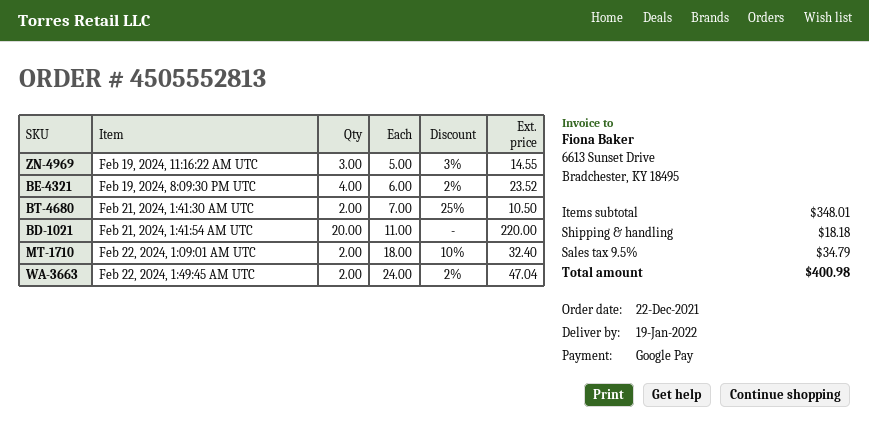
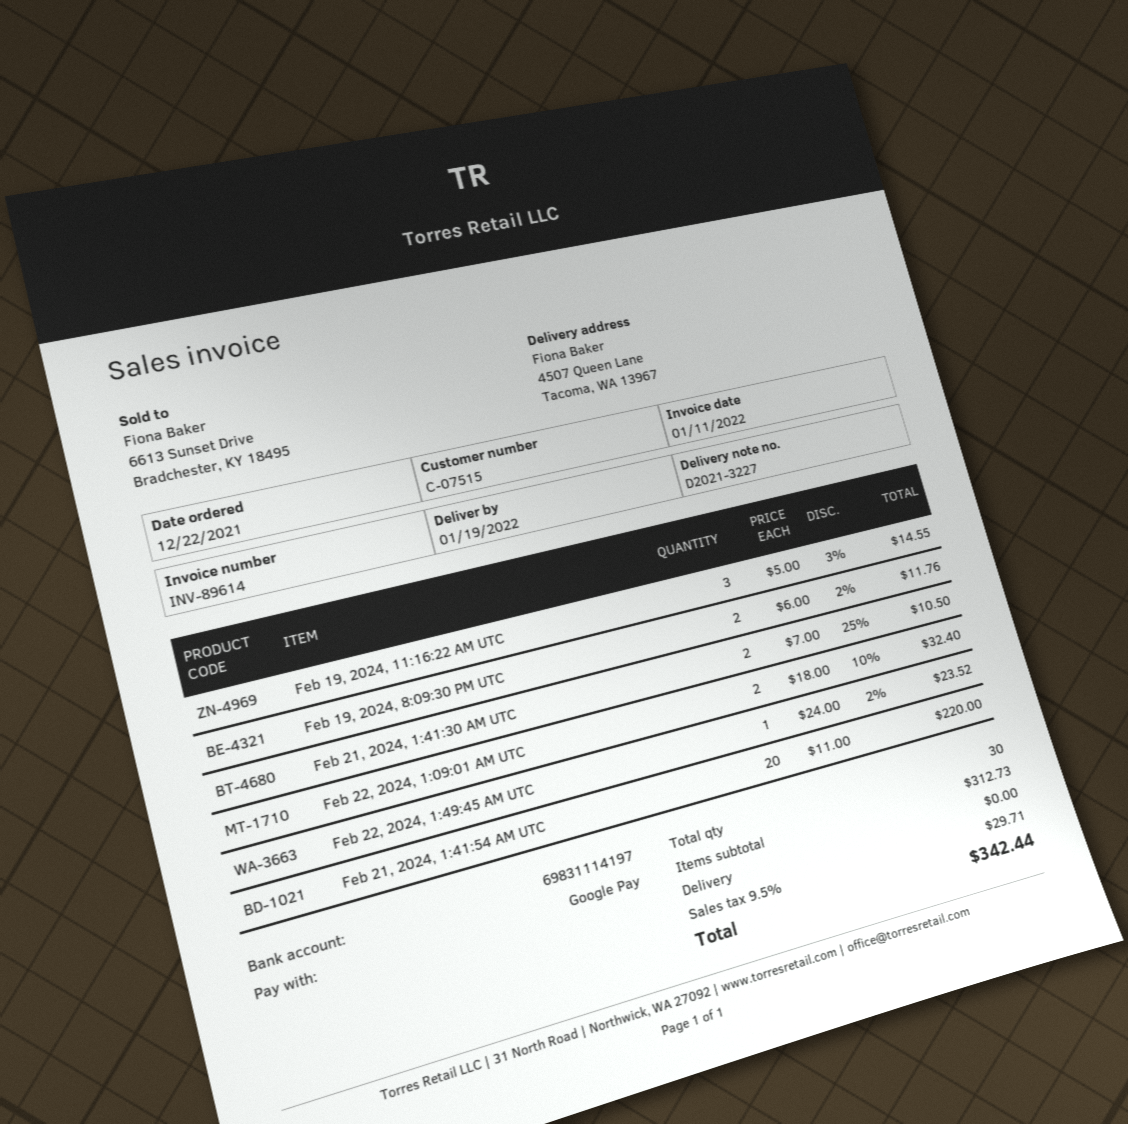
Feb 19, 2024, 8:09:30 PM UTC: 4 x 6.00 - 2% = 23.52 -> 2 x 6.00 - 2% = 11.76
Feb 22, 2024, 1:49:45 AM UTC: 2 x 24.00 - 2% = 47.04 -> 1 x 24.00 - 2% = 23.52
subtotal: 348.01 -> 312.73
shipping: 18.18 -> 0.00
tax: 9.5% = 34.79 -> 9.5% = 29.71
total: 400.98 -> 342.44

